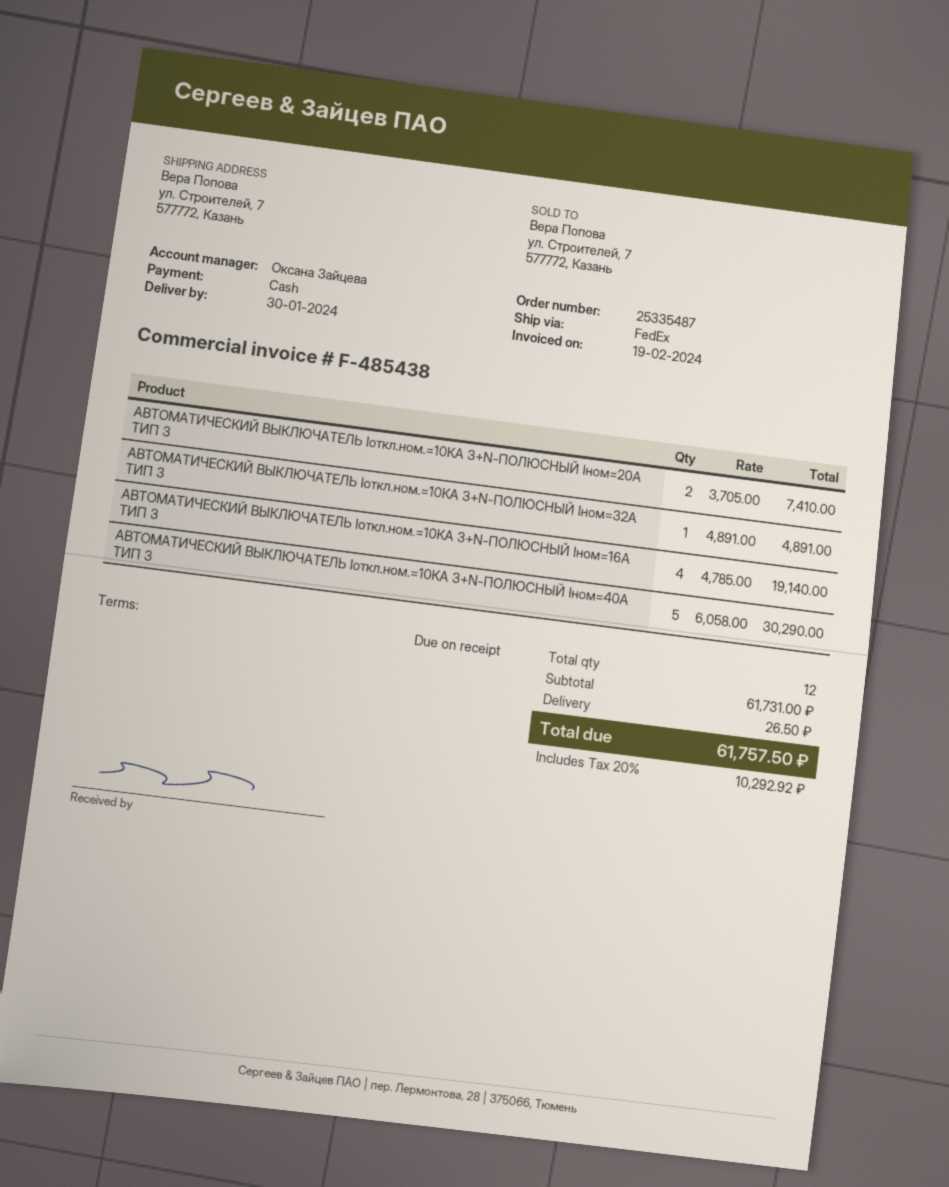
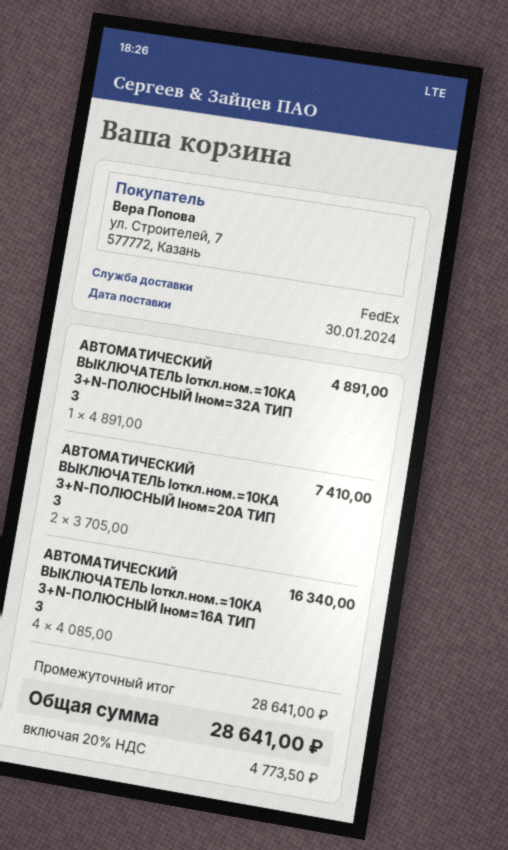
АВТОМАТИЧЕСКИЙ ВЫКЛЮЧАТЕЛЬ Iоткл.ном.=10КА 3+N-ПОЛЮСНЫЙ Iном=16А ТИП З: 4 x 4785.00 = 19140.00 -> 4 x 4085.00 = 16340.00
АВТОМАТИЧЕСКИЙ ВЫКЛЮЧАТЕЛЬ Iоткл.ном.=10КА 3+N-ПОЛЮСНЫЙ Iном=40А ТИП З: 5 x 6058.00 = 30290.00 -> none
subtotal: 61731.00 -> 28641.00
shipping: 26.50 -> none
tax: 20% = 10292.92 -> 20% = 4773.50
total: 61757.50 -> 28641.00

